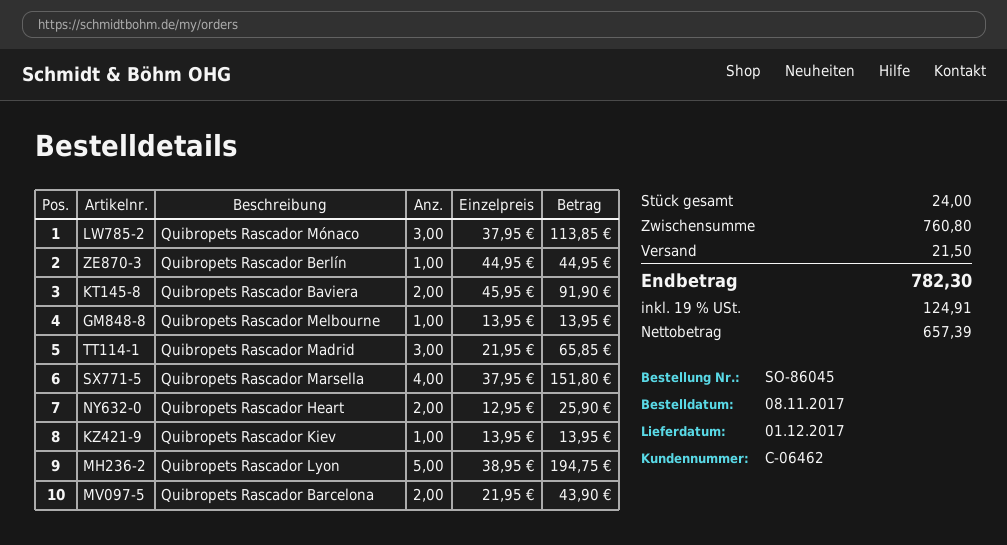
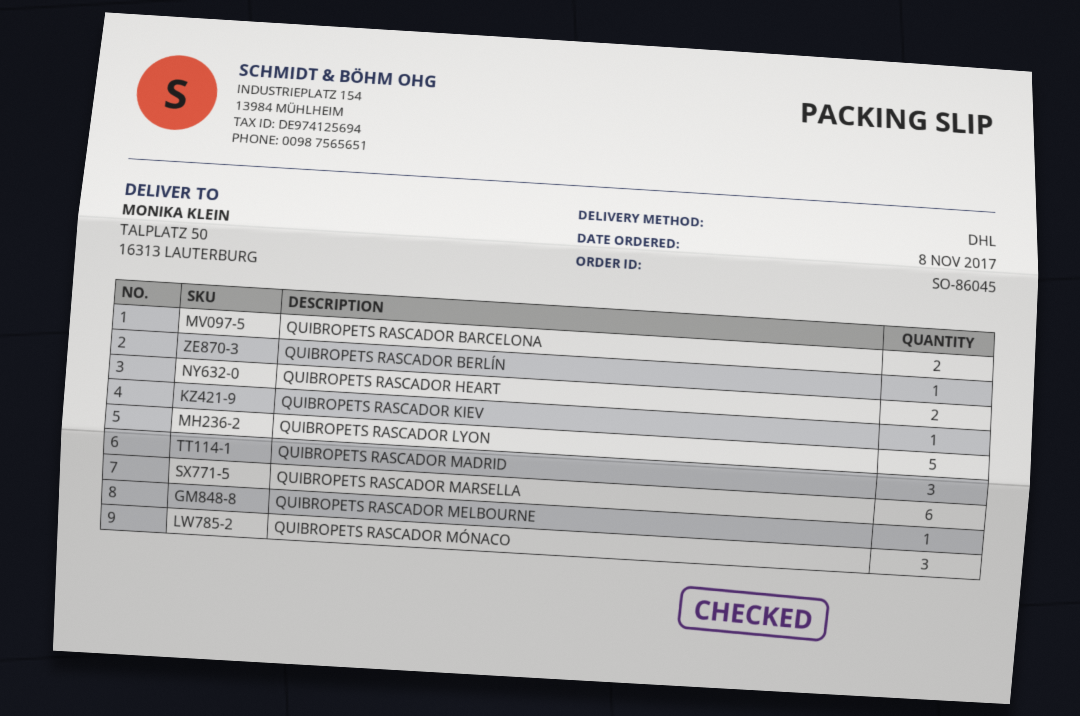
Quibropets Rascador Baviera: 2 -> none
Quibropets Rascador Marsella: 4 -> 6

